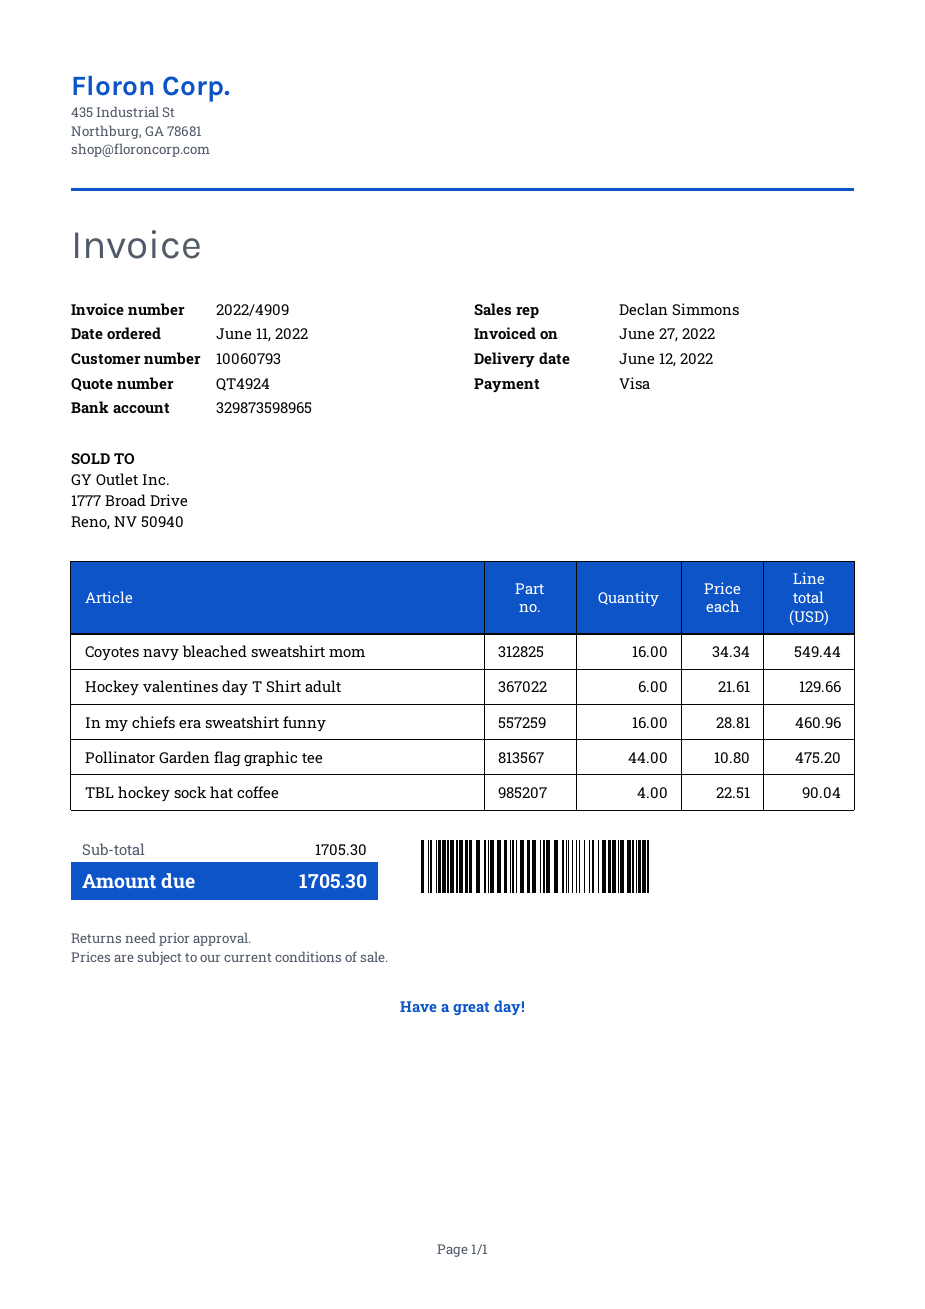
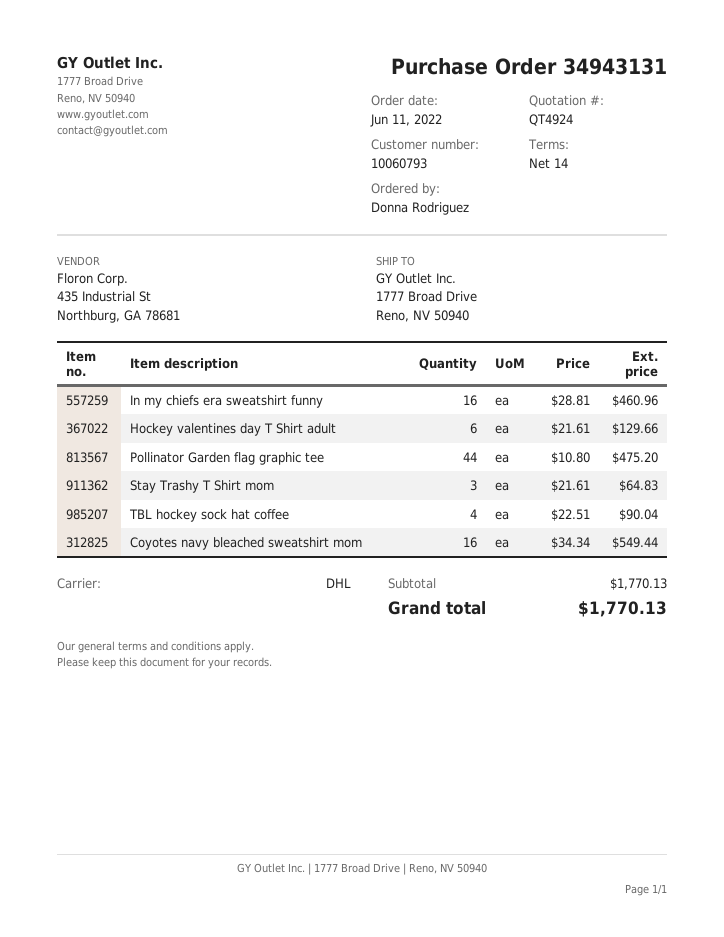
Stay Trashy T Shirt mom: none -> 3 x 21.61 = 64.83
subtotal: 1705.30 -> 1770.13
total: 1705.30 -> 1770.13

